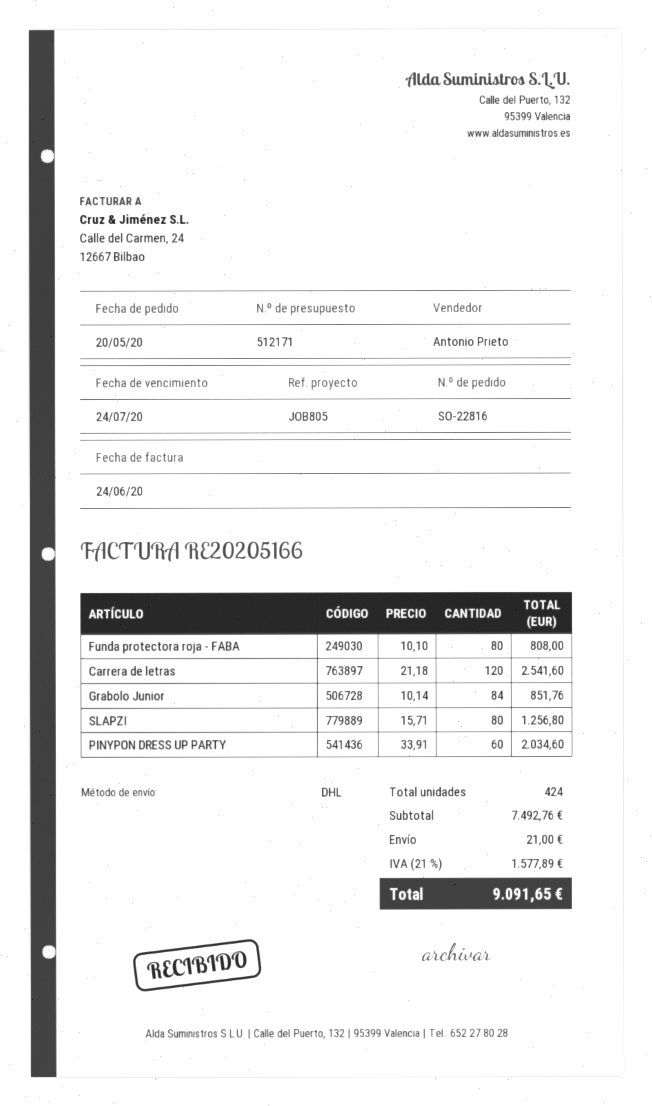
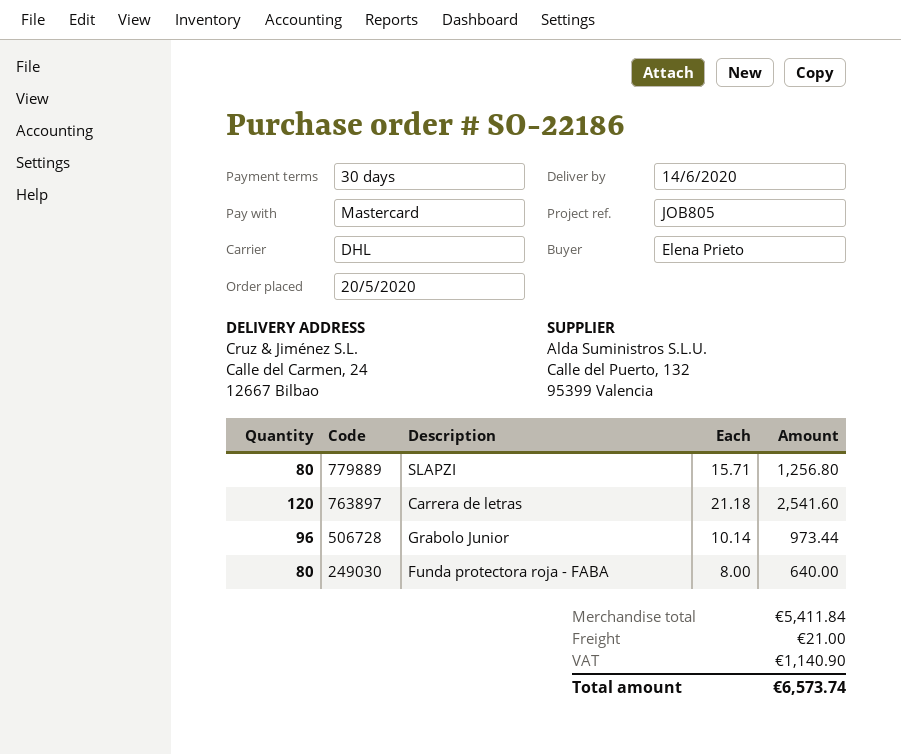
order number: SO-22816 -> SO-22186
Funda protectora roja - FABA: 80 x 10.10 = 808.00 -> 80 x 8.00 = 640.00
Grabolo Junior: 84 x 10.14 = 851.76 -> 96 x 10.14 = 973.44
PINYPON DRESS UP PARTY: 60 x 33.91 = 2034.60 -> none
subtotal: 7492.76 -> 5411.84
tax: 1577.89 -> 1140.90
total: 9091.65 -> 6573.74

